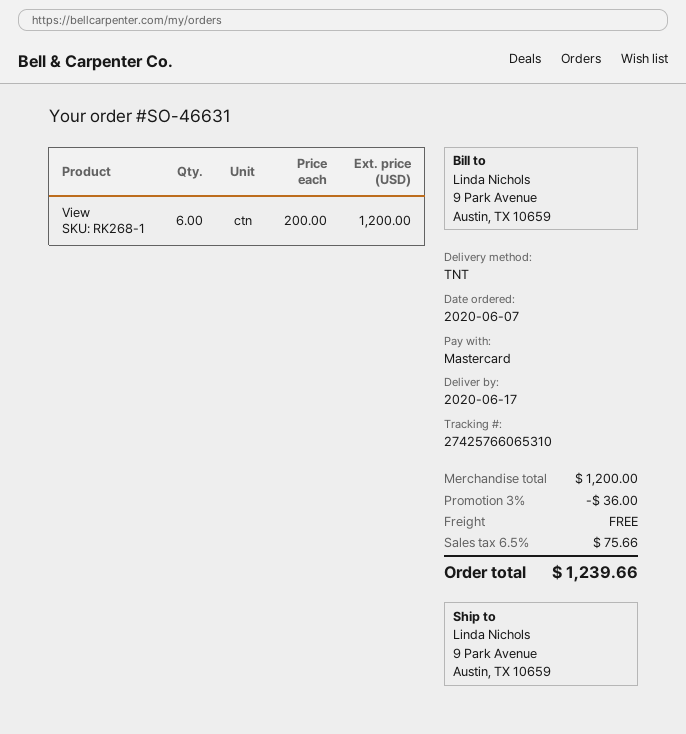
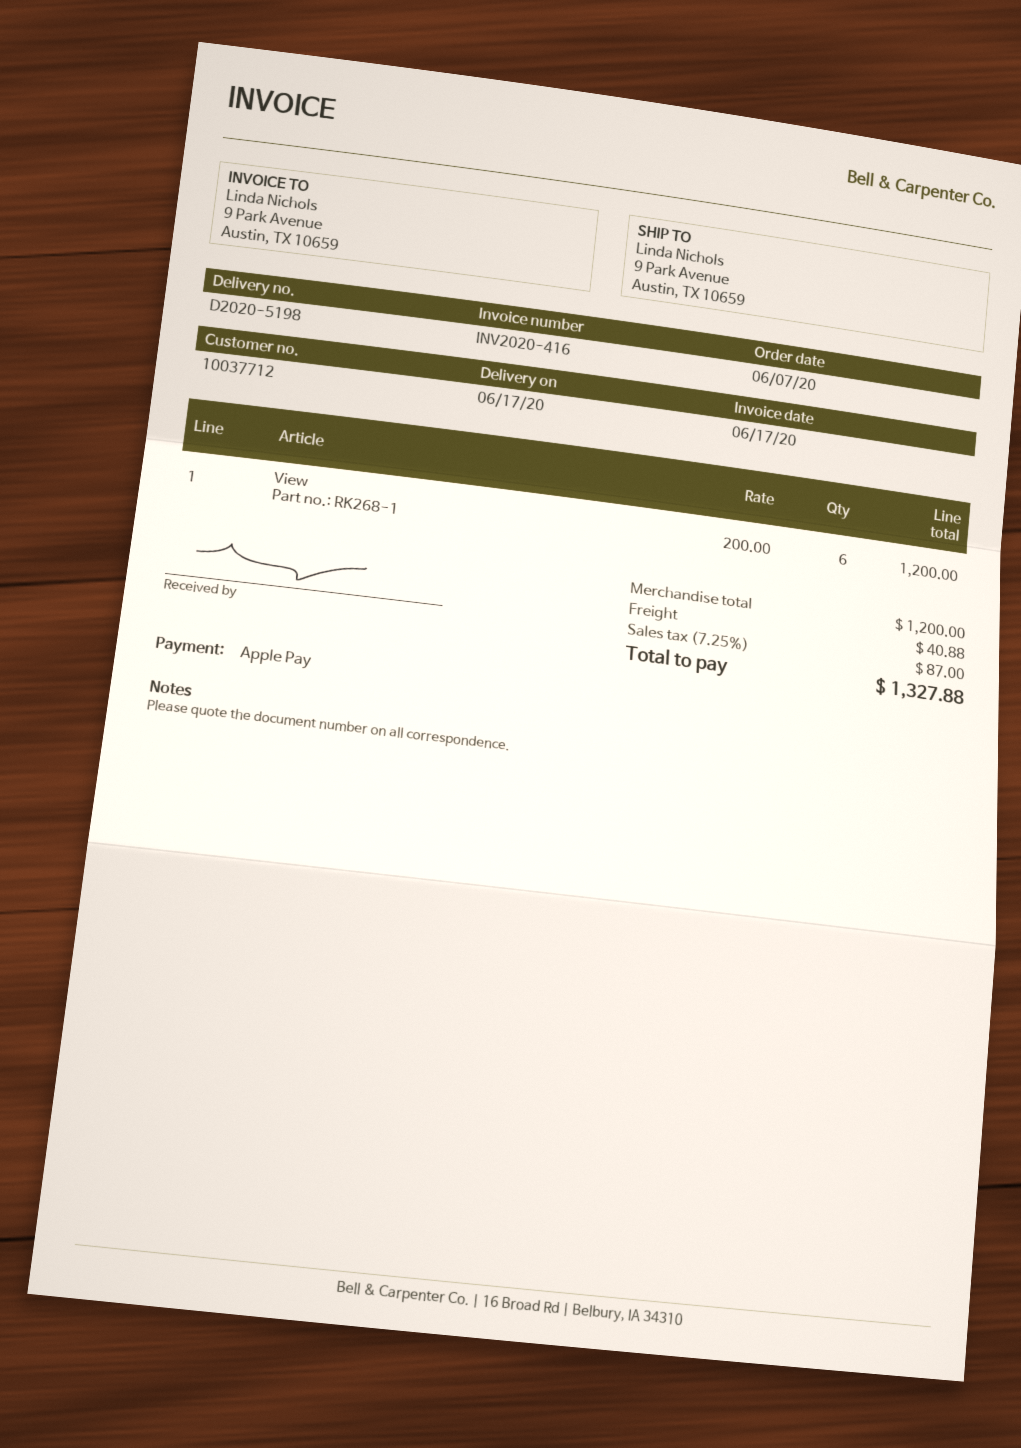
payment method: Mastercard -> Apple Pay
discount: 3% = 36.00 -> none
shipping: 0.00 -> 40.88
tax: 6.5% = 75.66 -> 7.25% = 87.00
total: 1239.66 -> 1327.88

